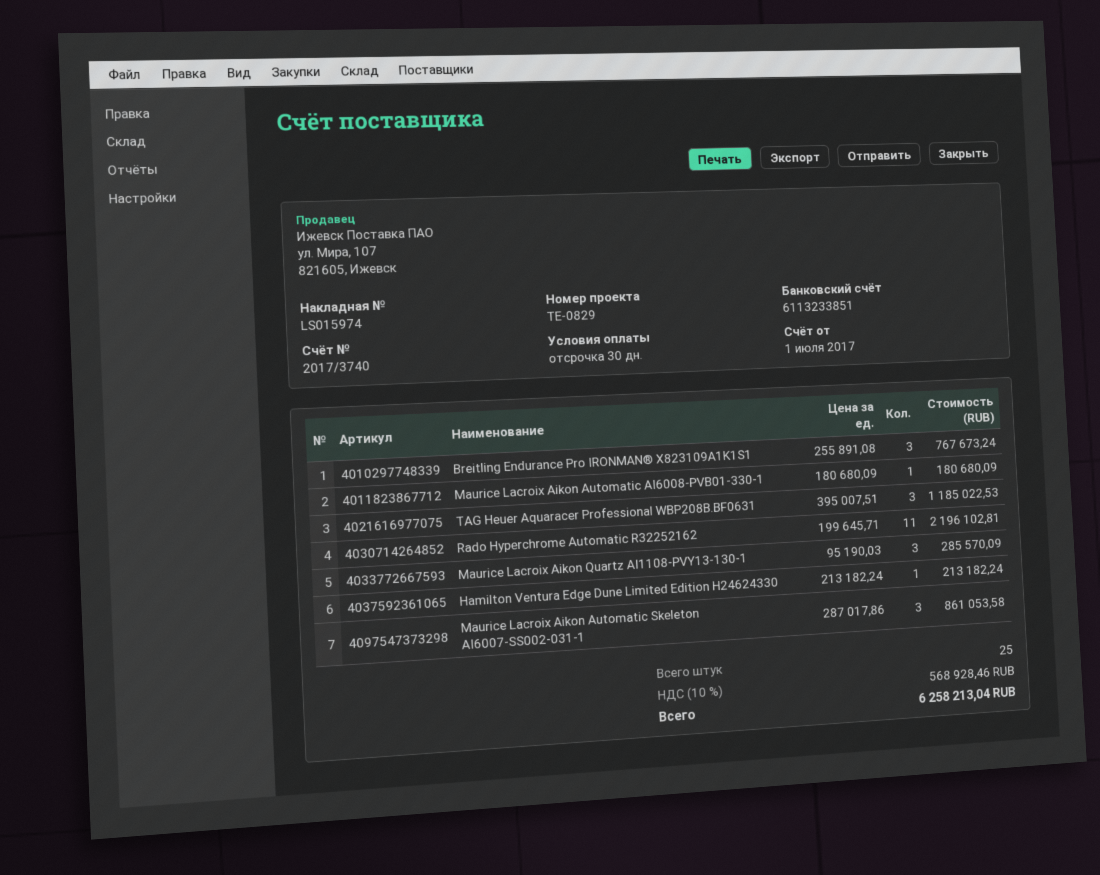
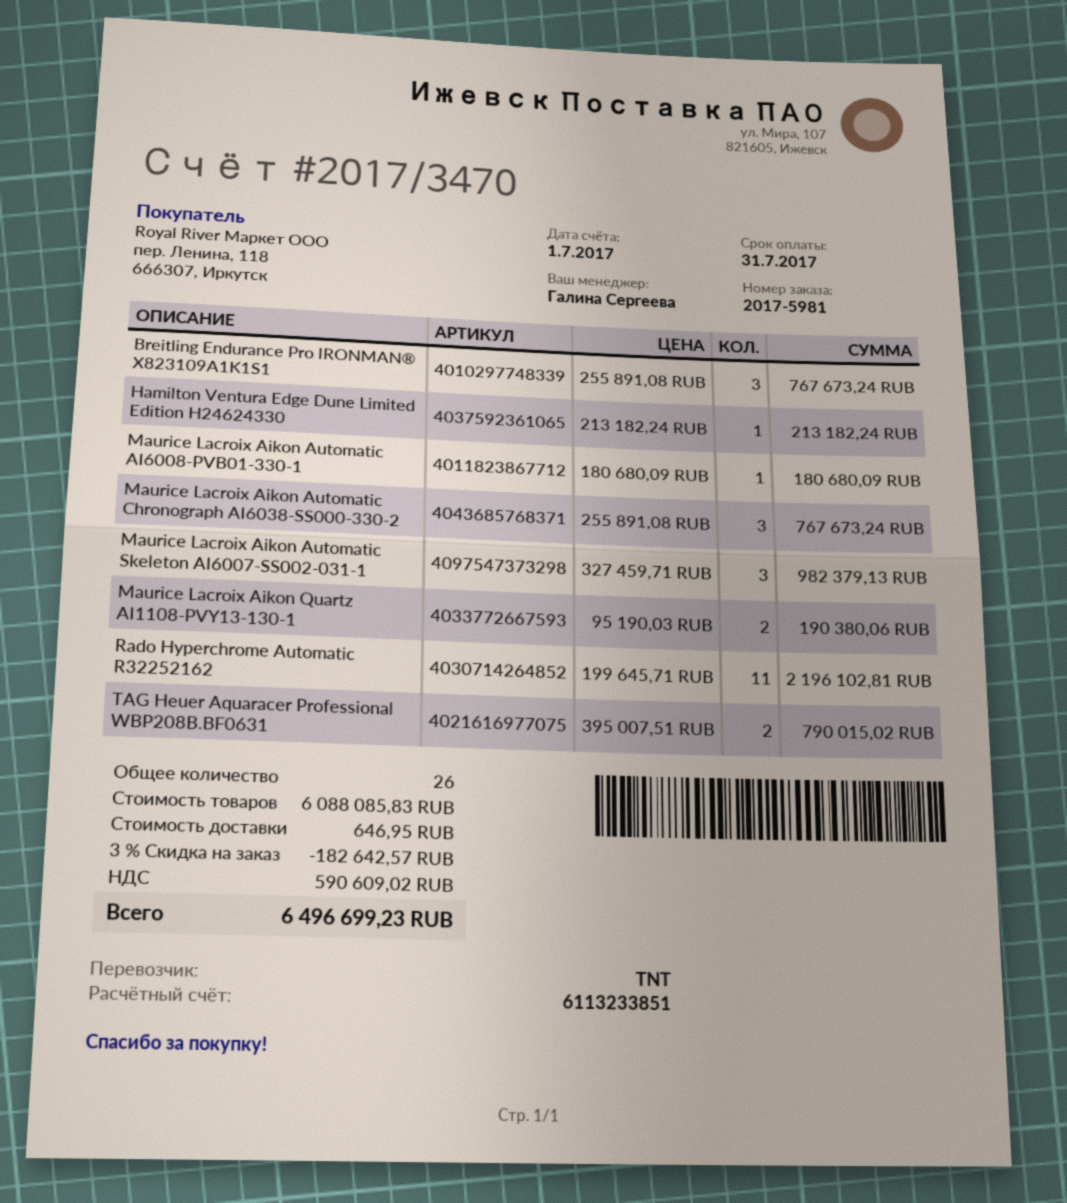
invoice number: 2017/3740 -> 2017/3470
TAG Heuer Aquaracer Professional WBP208B.BF0631: 3 x 395007.51 = 1185022.53 -> 2 x 395007.51 = 790015.02
Maurice Lacroix Aikon Quartz AI1108-PVY13-130-1: 3 x 95190.03 = 285570.09 -> 2 x 95190.03 = 190380.06
Maurice Lacroix Aikon Automatic Skeleton AI6007-SS002-031-1: 3 x 287017.86 = 861053.58 -> 3 x 327459.71 = 982379.13
Maurice Lacroix Aikon Automatic Chronograph AI6038-SS000-330-2: none -> 3 x 255891.08 = 767673.24
total quantity: 25 -> 26
discount: none -> 3% = 182642.57
shipping: none -> 646.95
tax: 568928.46 -> 590609.02
total: 6258213.04 -> 6496699.23

